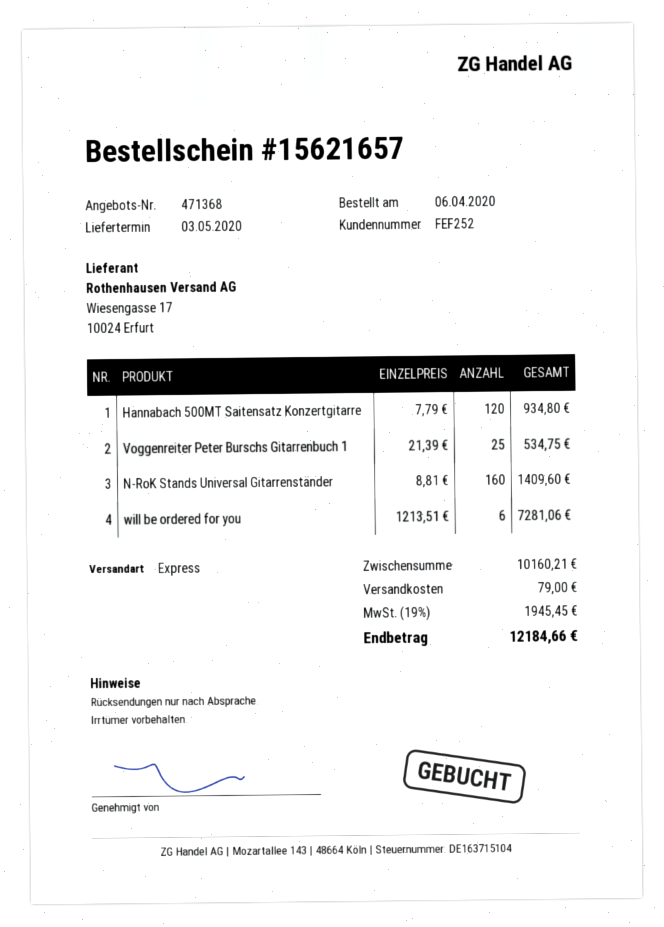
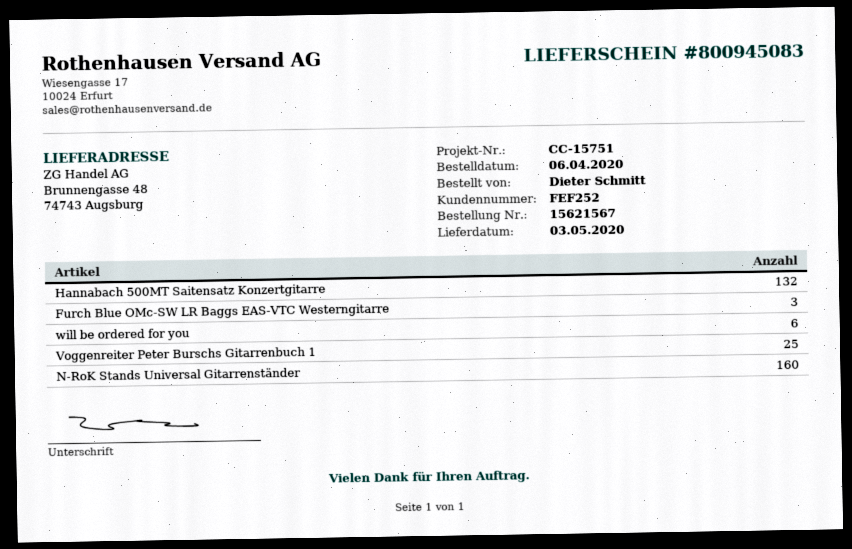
order number: 15621657 -> 15621567
Hannabach 500MT Saitensatz Konzertgitarre: 120 -> 132
Furch Blue OMc-SW LR Baggs EAS-VTC Westerngitarre: none -> 3

